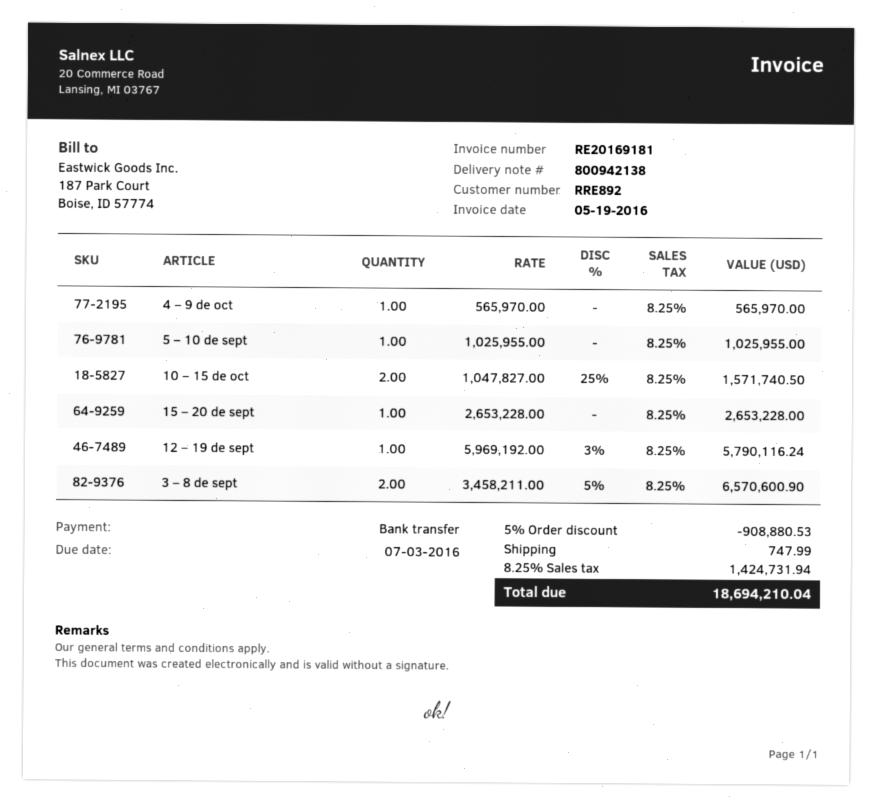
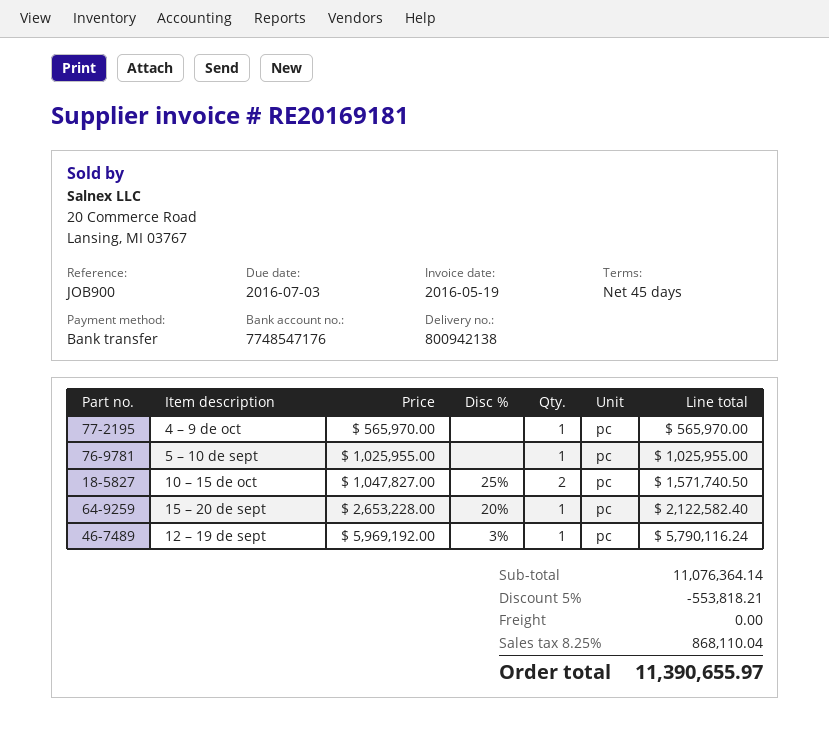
15 – 20 de sept: 1 x 2653228.00 = 2653228.00 -> 1 x 2653228.00 - 20% = 2122582.40
3 – 8 de sept: 2 x 3458211.00 - 5% = 6570600.90 -> none
discount: 5% = 908880.53 -> 5% = 553818.21
shipping: 747.99 -> 0.00
tax: 8.25% = 1424731.94 -> 8.25% = 868110.04
total: 18694210.04 -> 11390655.97

